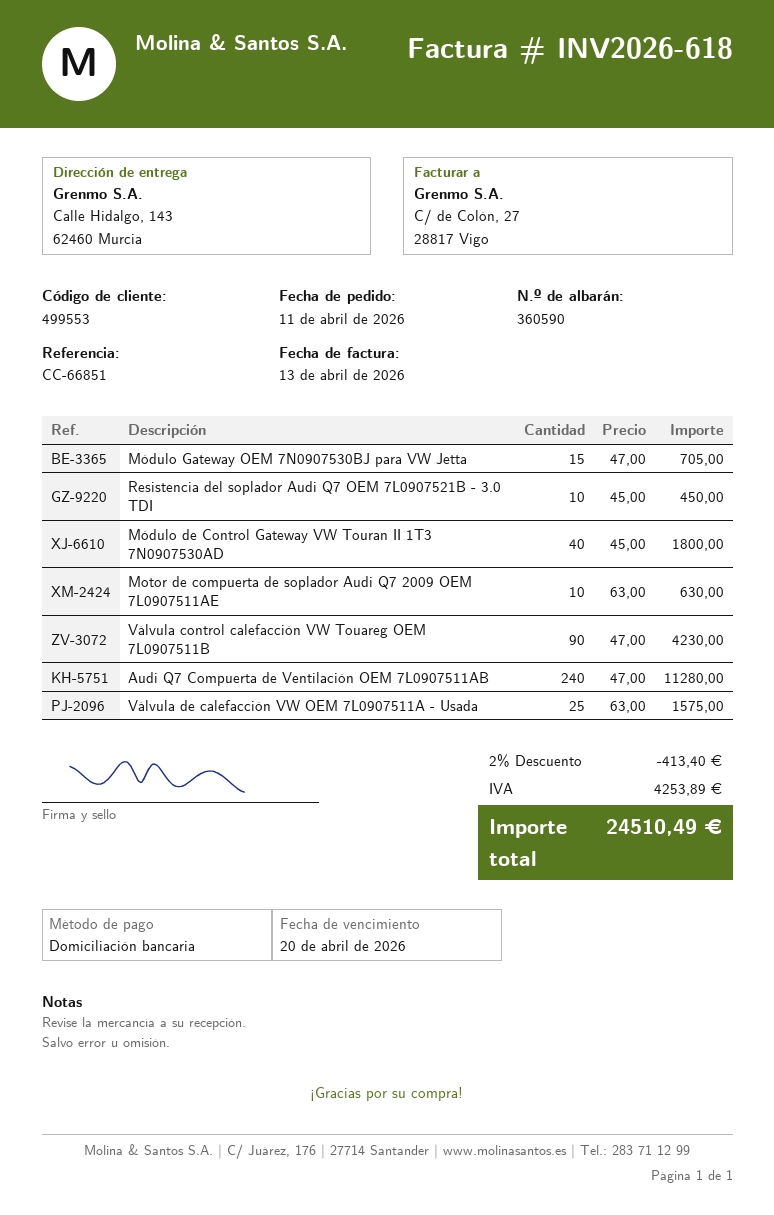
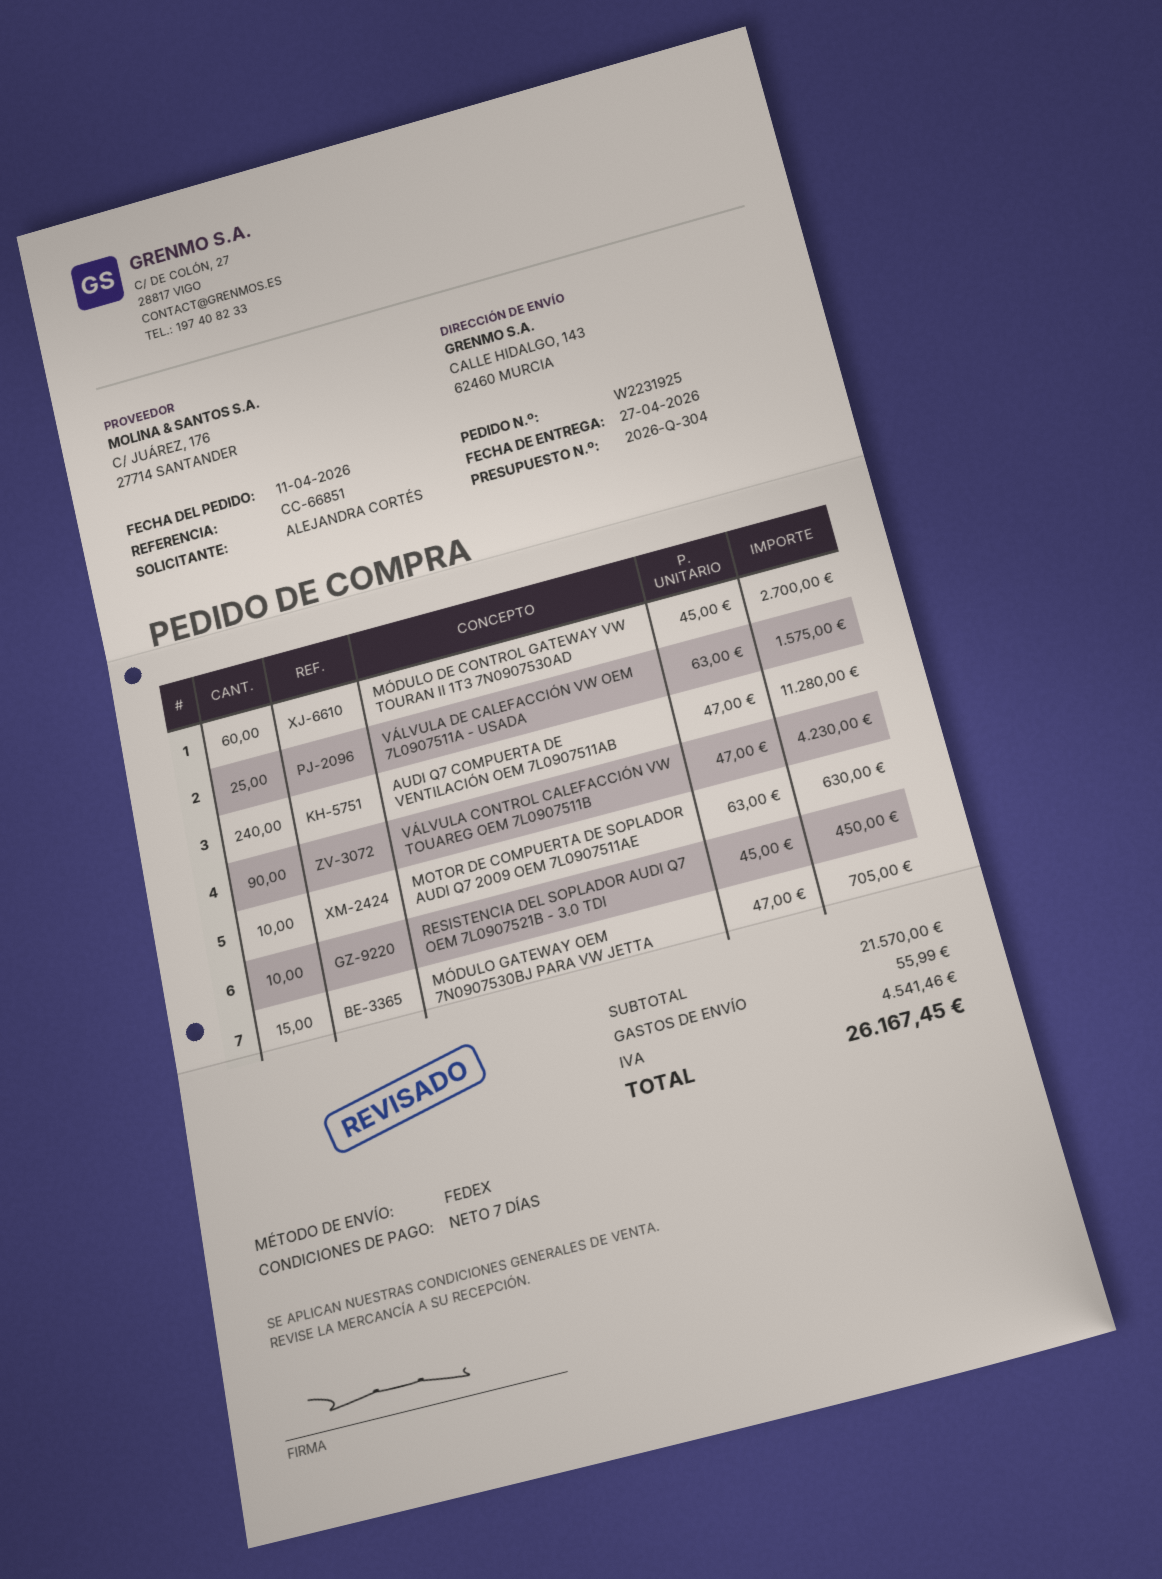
Módulo de Control Gateway VW Touran II 1T3 7N0907530AD: 40 x 45.00 = 1800.00 -> 60 x 45.00 = 2700.00
discount: 2% = 413.40 -> none
shipping: none -> 55.99
tax: 4253.89 -> 4541.46
total: 24510.49 -> 26167.45

